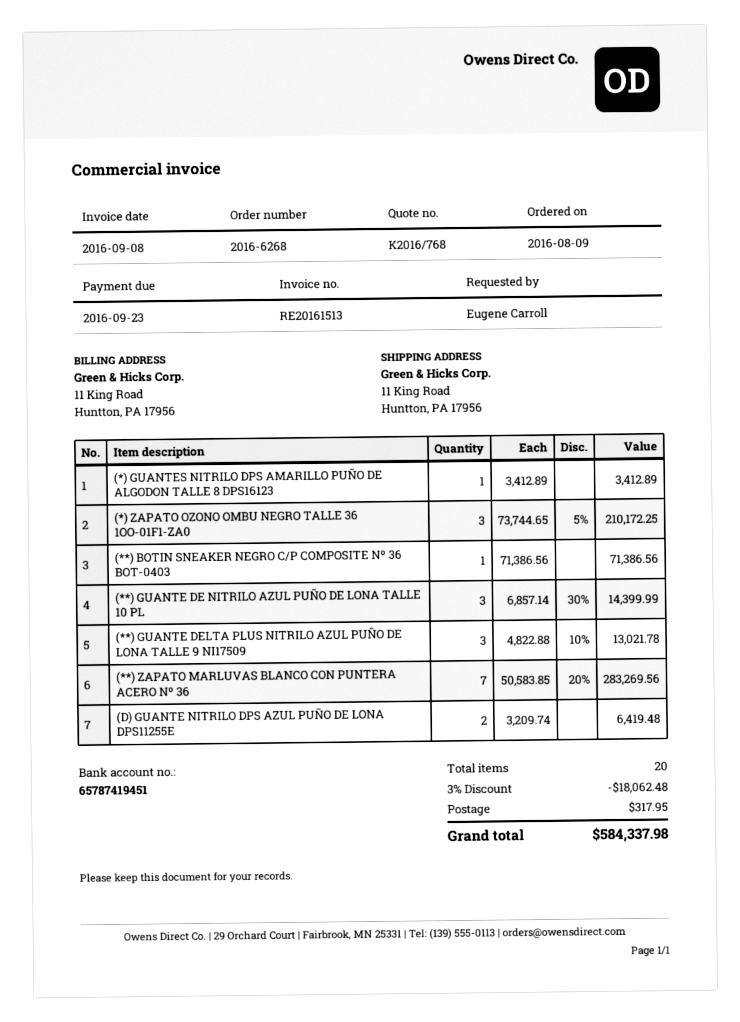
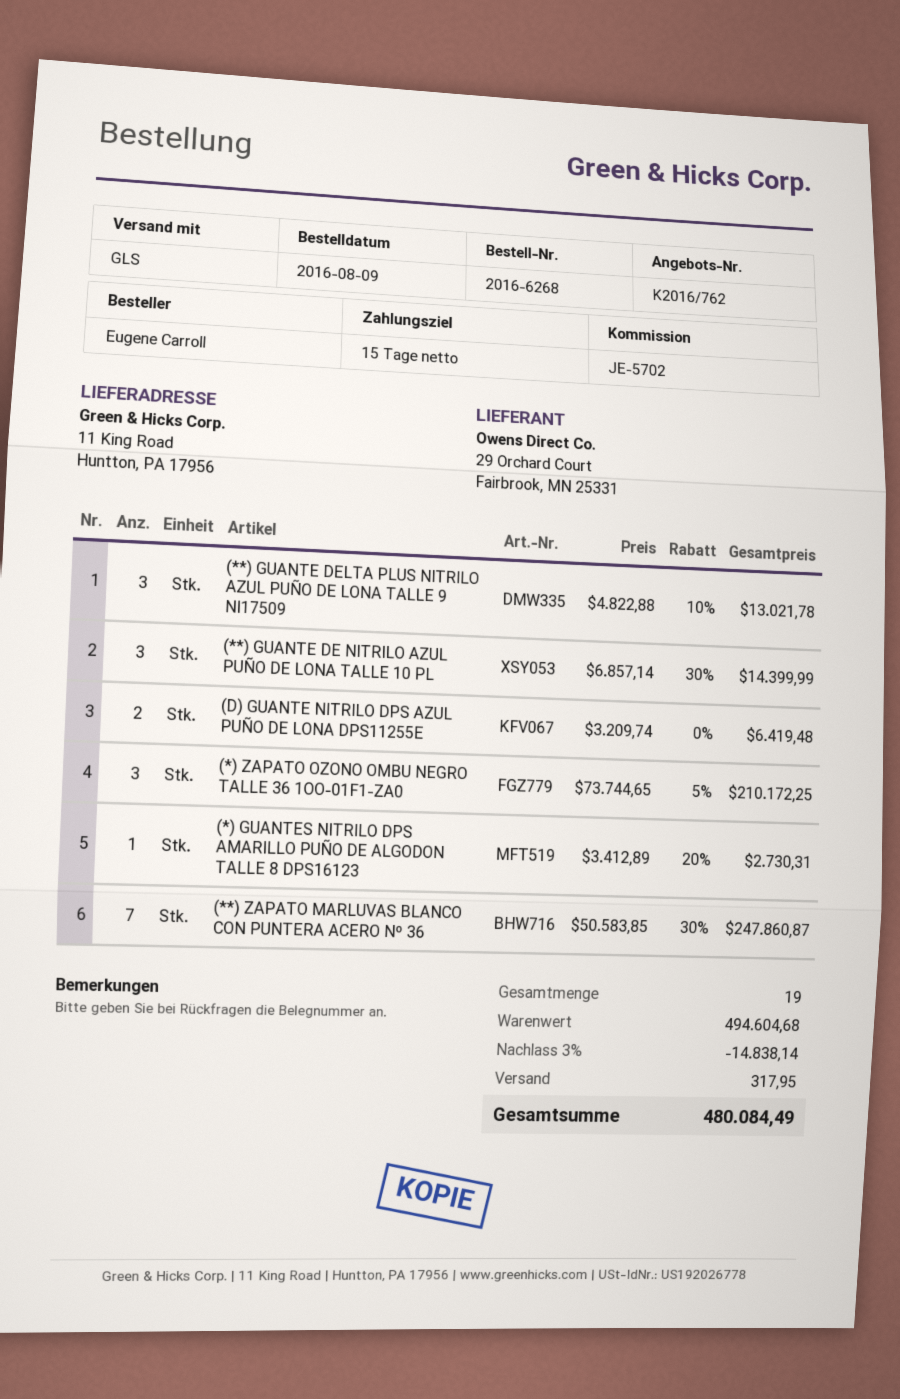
quote number: K2016/768 -> K2016/762
(*) GUANTES NITRILO DPS AMARILLO PUÑO DE ALGODON TALLE 8 DPS16123: 1 x 3412.89 = 3412.89 -> 1 x 3412.89 - 20% = 2730.31
(**) BOTIN SNEAKER NEGRO C/P COMPOSITE Nº 36 BOT-0403: 1 x 71386.56 = 71386.56 -> none
(**) ZAPATO MARLUVAS BLANCO CON PUNTERA ACERO Nº 36: 7 x 50583.85 - 20% = 283269.56 -> 7 x 50583.85 - 30% = 247860.87
total quantity: 20 -> 19
discount: 3% = 18062.48 -> 3% = 14838.14
total: 584337.98 -> 480084.49

